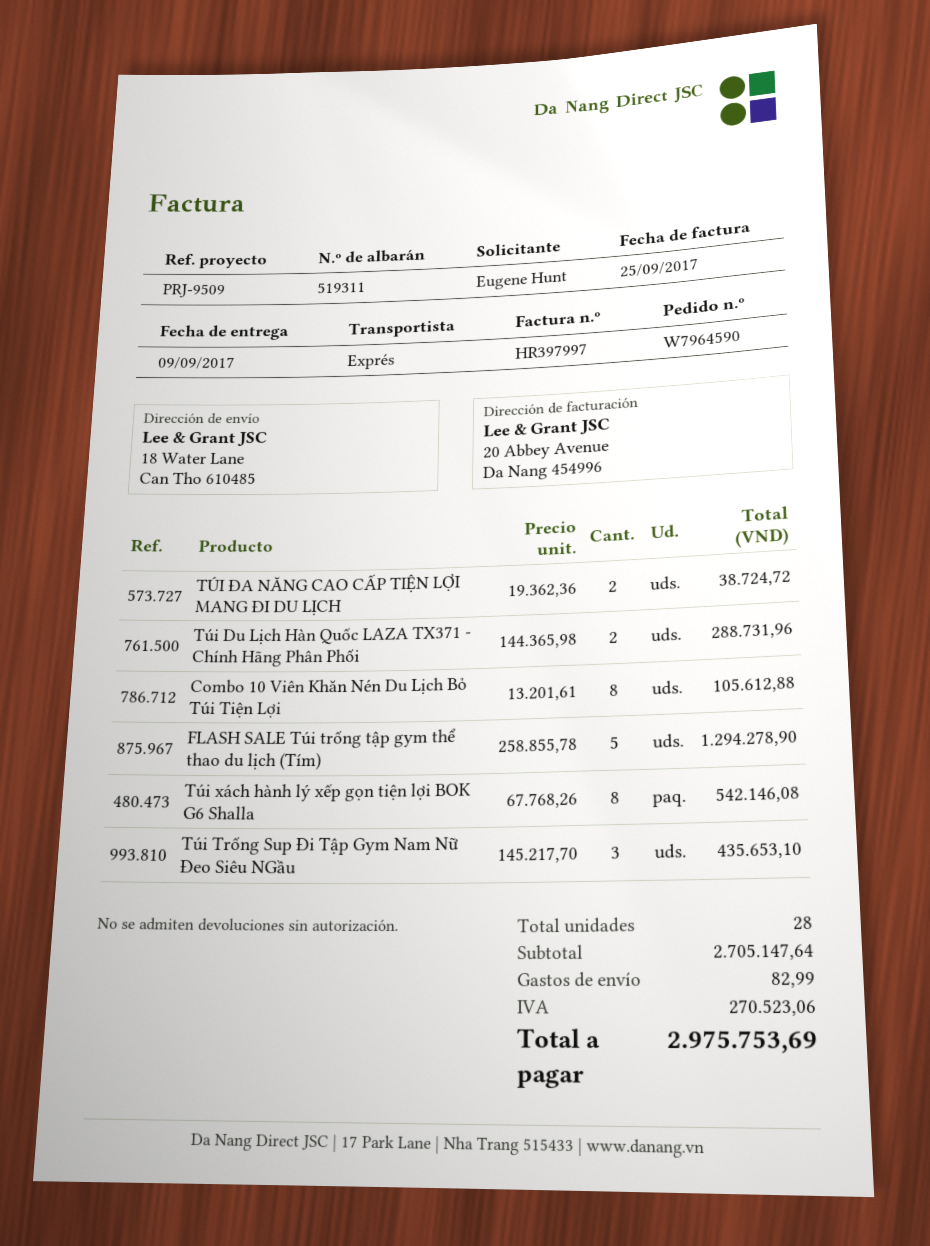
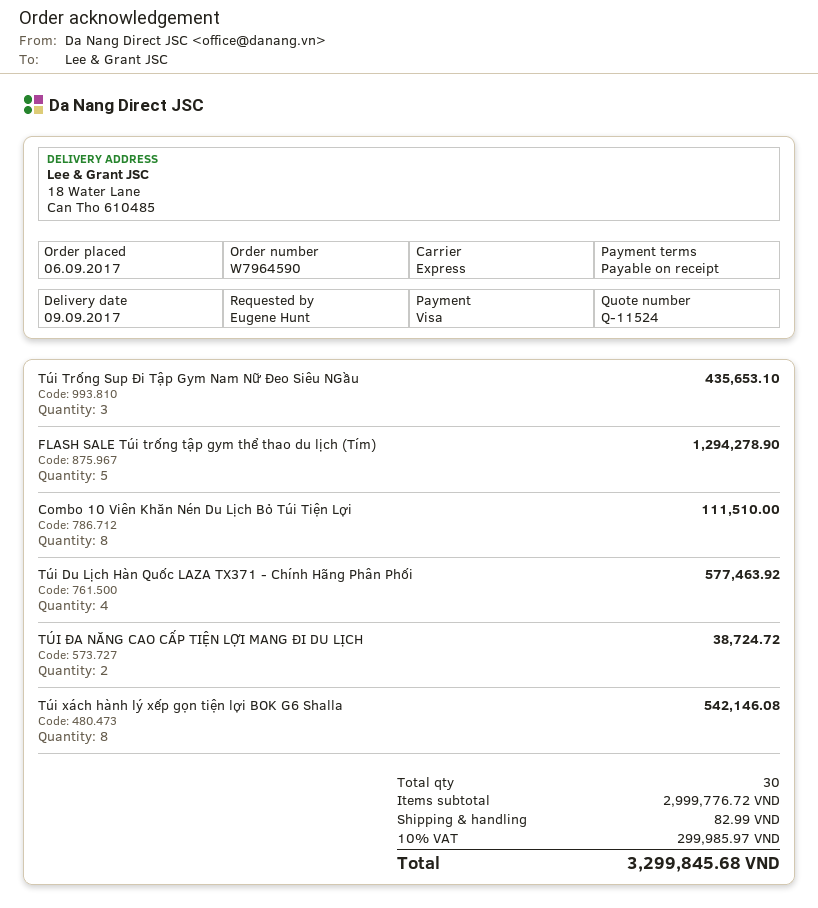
Túi Du Lịch Hàn Quốc LAZA TX371 - Chính Hãng Phân Phối: 2 for 288731.96 -> 4 for 577463.92
Combo 10 Viên Khăn Nén Du Lịch Bỏ Túi Tiện Lợi: 8 for 105612.88 -> 8 for 111510.00
total quantity: 28 -> 30
subtotal: 2705147.64 -> 2999776.72
tax: 270523.06 -> 299985.97
total: 2975753.69 -> 3299845.68

